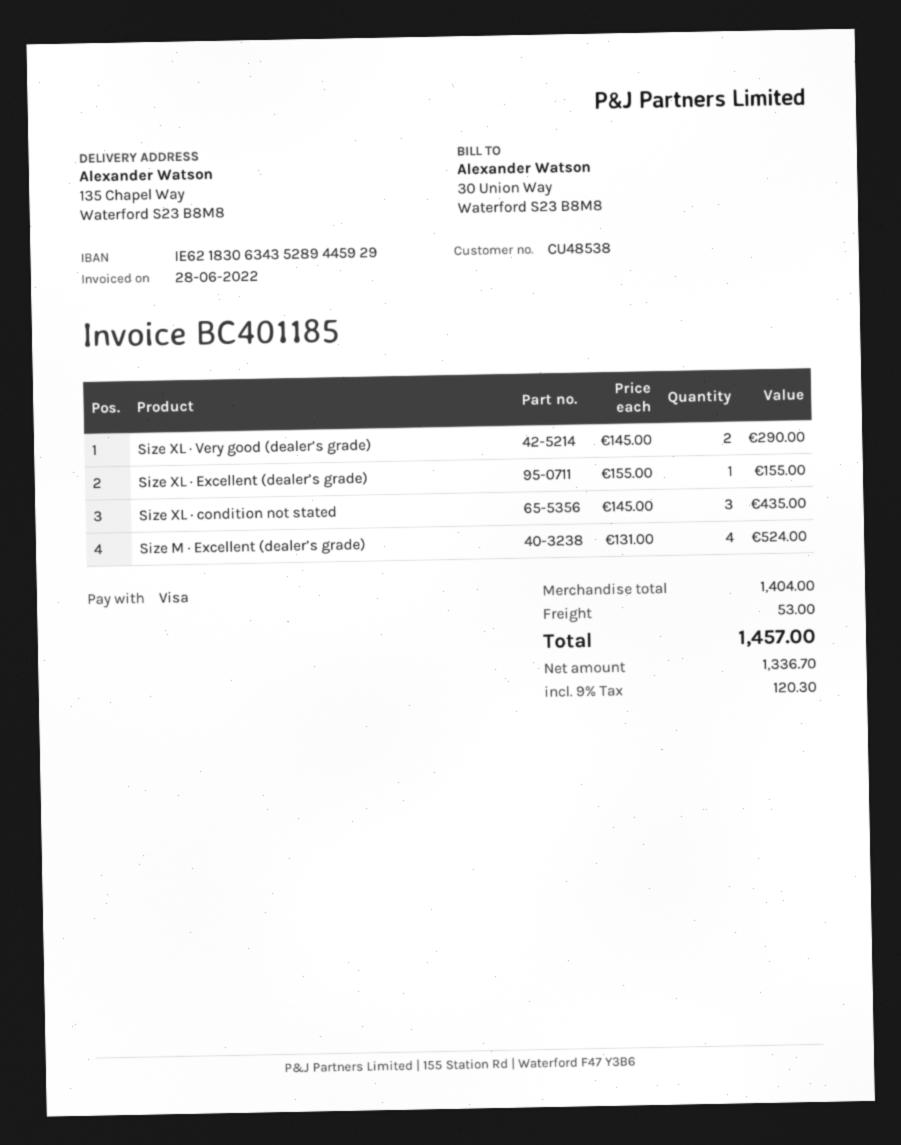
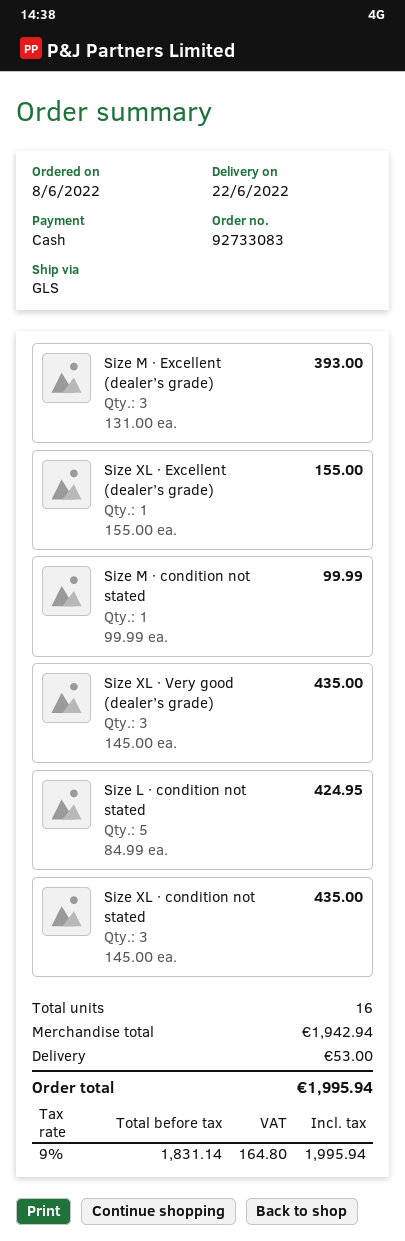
payment method: Visa -> cash
Size XL · Very good (dealer’s grade): 2 x 145.00 = 290.00 -> 3 x 145.00 = 435.00
Size M · Excellent (dealer’s grade): 4 x 131.00 = 524.00 -> 3 x 131.00 = 393.00
Size M · condition not stated: none -> 1 x 99.99 = 99.99
Size L · condition not stated: none -> 5 x 84.99 = 424.95
subtotal: 1404.00 -> 1942.94
net: 1336.70 -> 1831.14
tax: 9% = 120.30 -> 9% = 164.80
total: 1457.00 -> 1995.94

